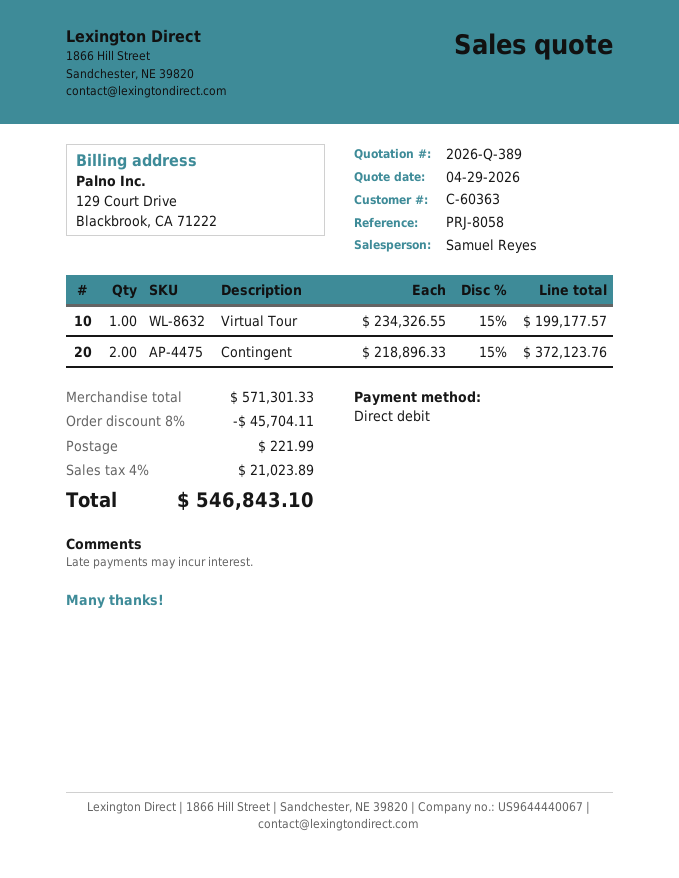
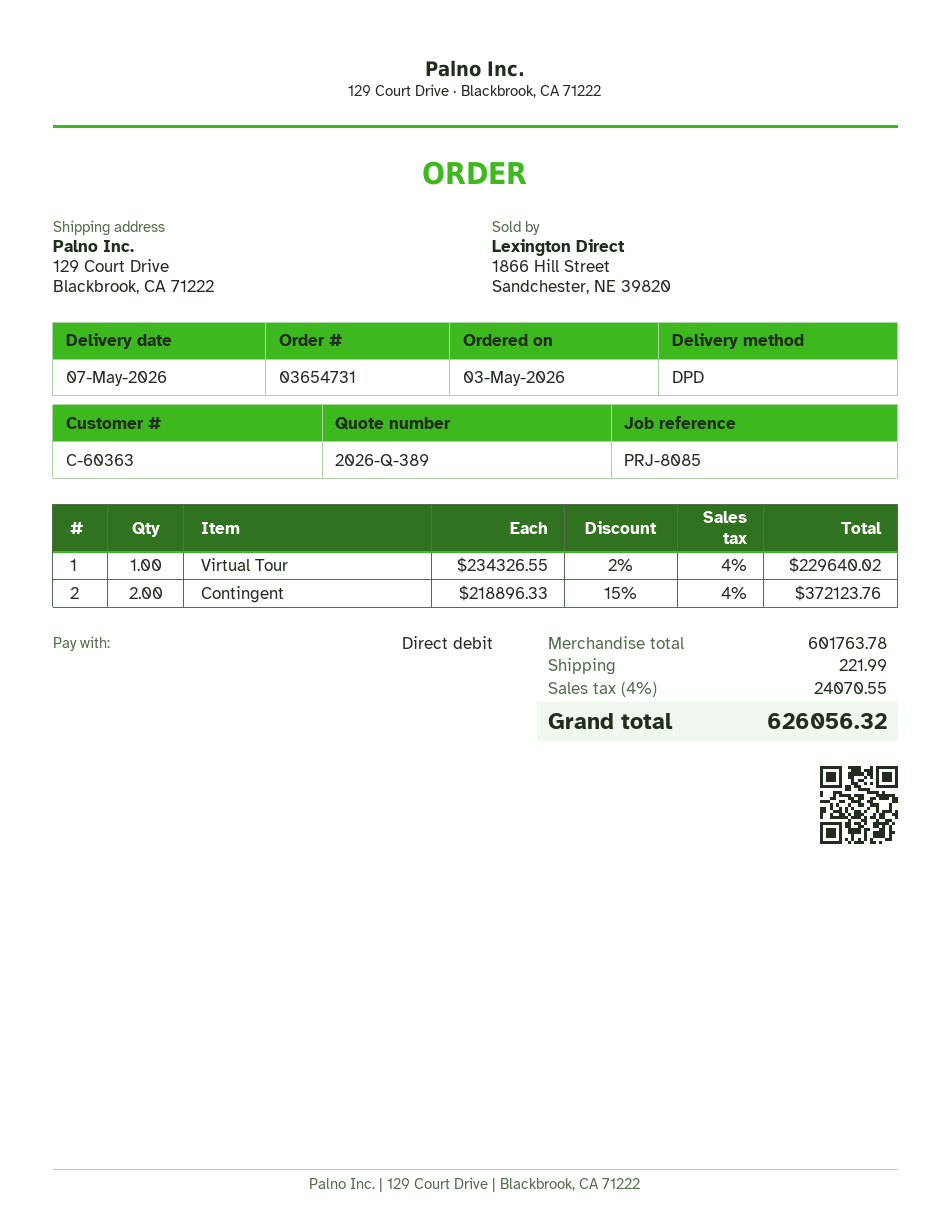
reference: PRJ-8058 -> PRJ-8085
Virtual Tour: 1 x 234326.55 - 15% = 199177.57 -> 1 x 234326.55 - 2% = 229640.02
subtotal: 571301.33 -> 601763.78
discount: 8% = 45704.11 -> none
tax: 4% = 21023.89 -> 4% = 24070.55
total: 546843.10 -> 626056.32

